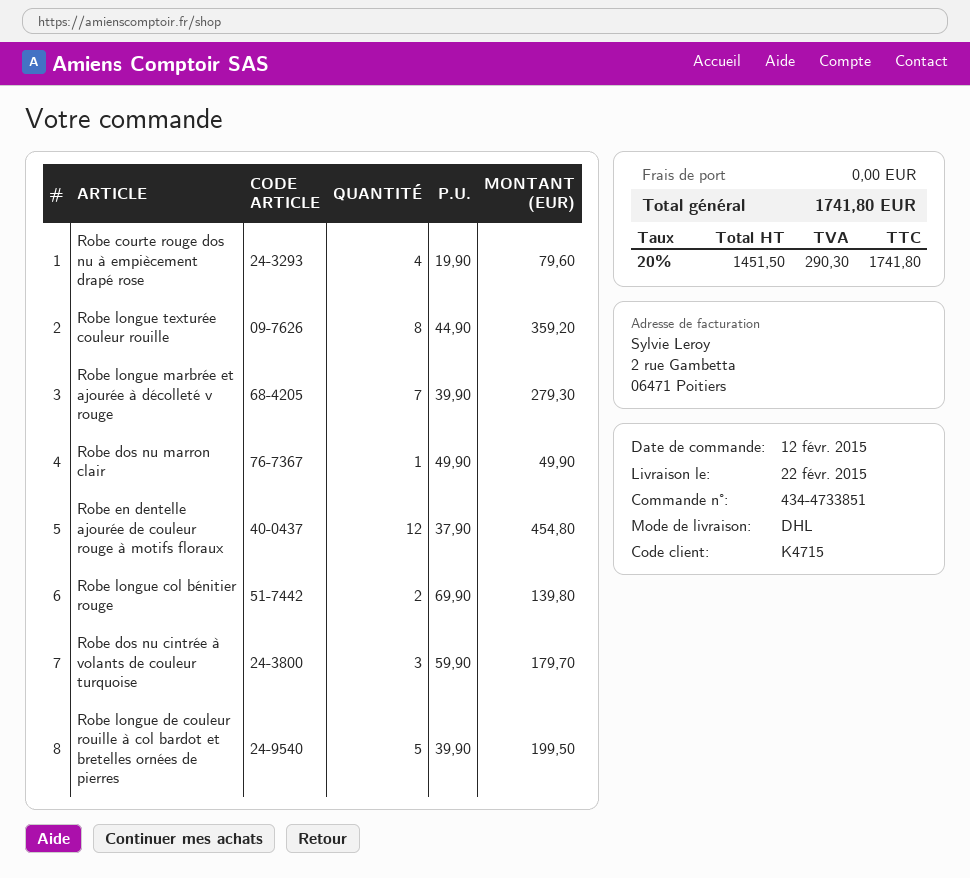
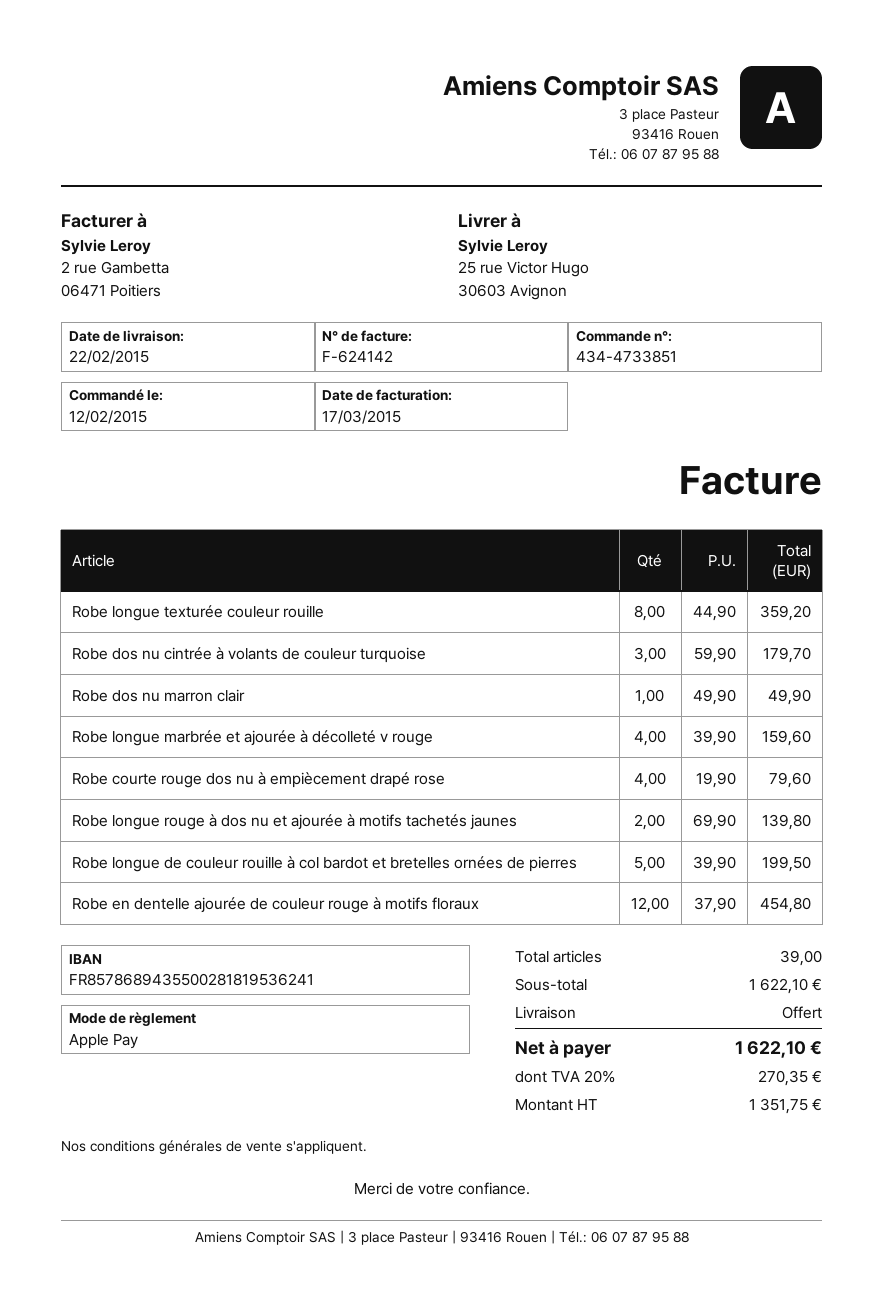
Robe longue marbrée et ajourée à décolleté v rouge: 7 x 39.90 = 279.30 -> 4 x 39.90 = 159.60
Robe longue col bénitier rouge: 2 x 69.90 = 139.80 -> none
Robe longue rouge à dos nu et ajourée à motifs tachetés jaunes: none -> 2 x 69.90 = 139.80
net: 1451.50 -> 1351.75
tax: 20% = 290.30 -> 20% = 270.35
total: 1741.80 -> 1622.10

